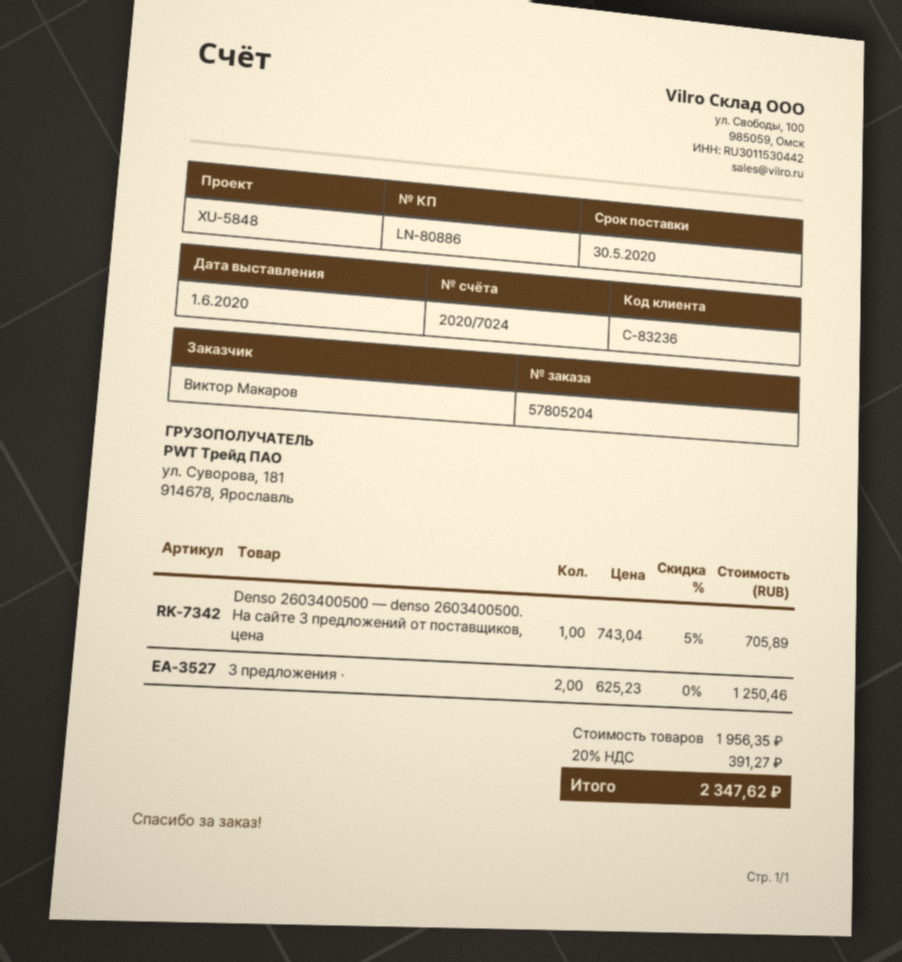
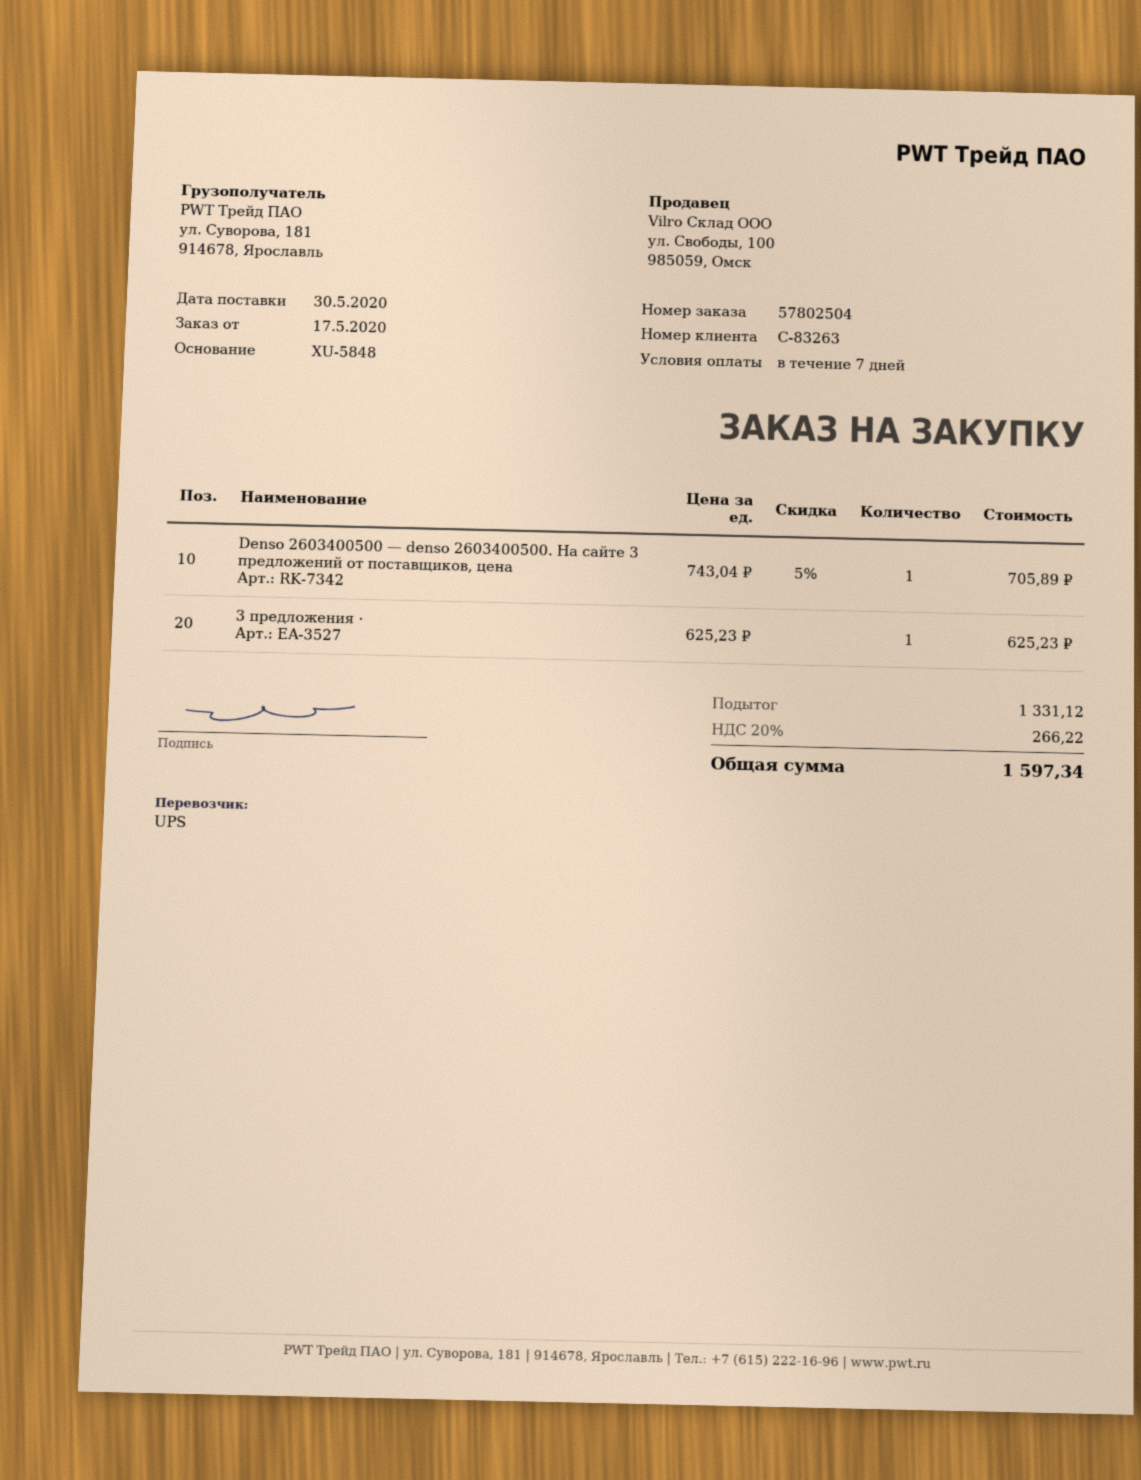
order number: 57805204 -> 57802504
customer number: C-83236 -> C-83263
3 предложения ·: 2 x 625.23 = 1250.46 -> 1 x 625.23 = 625.23
subtotal: 1956.35 -> 1331.12
tax: 20% = 391.27 -> 20% = 266.22
total: 2347.62 -> 1597.34

